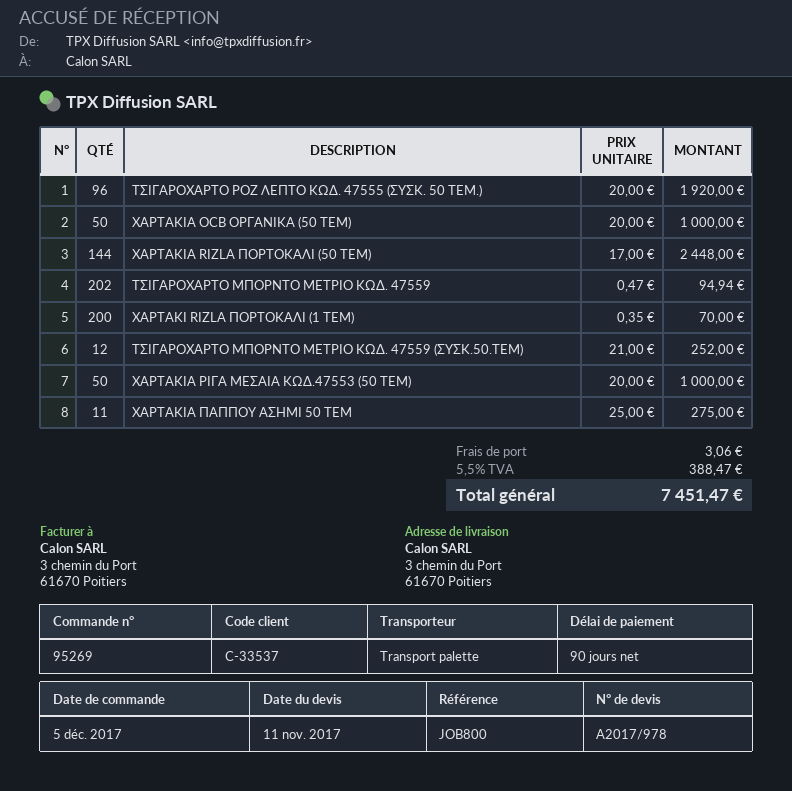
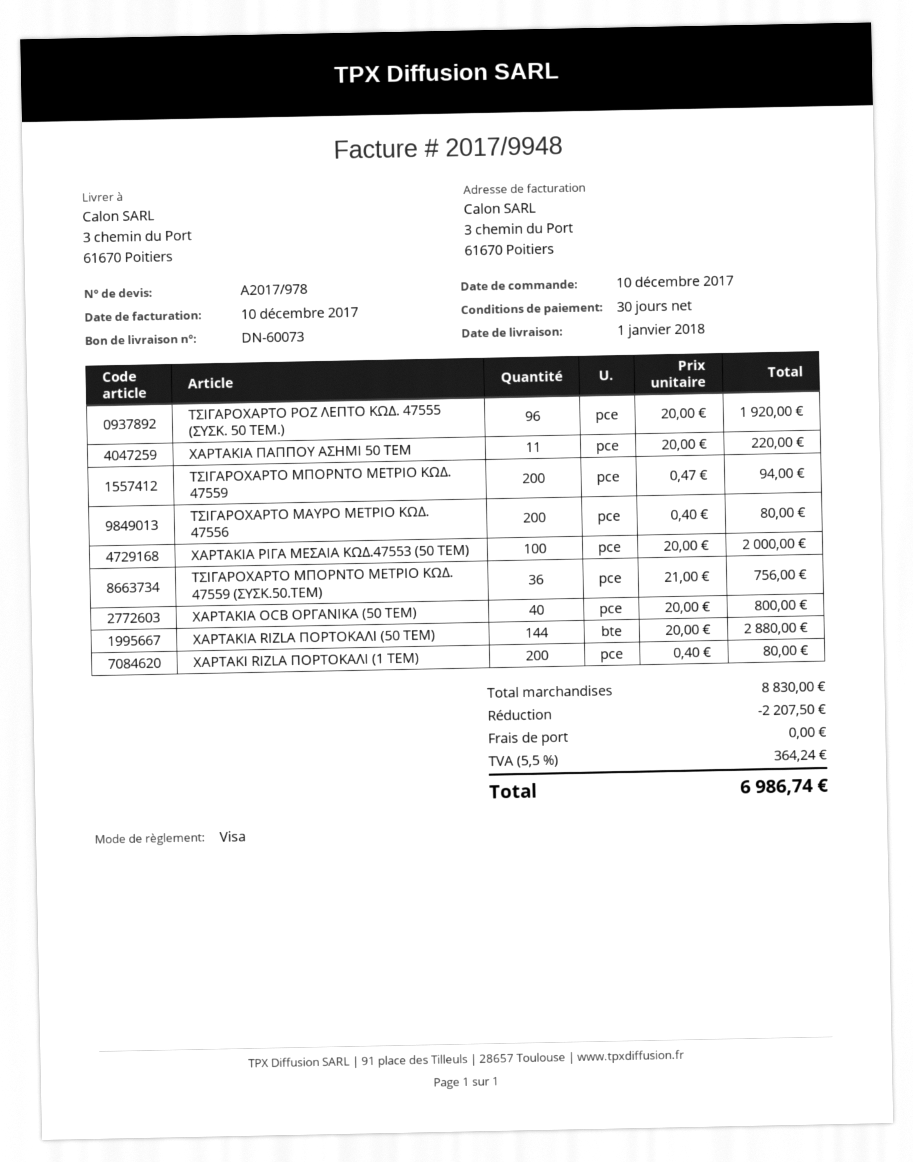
order date: 2017-12-05 -> 2017-12-10
payment terms: 90 days -> 30 days
ΧΑΡΤΑΚΙΑ OCB ΟΡΓΑΝΙΚΑ (50 ΤΕΜ): 50 x 20.00 = 1000.00 -> 40 x 20.00 = 800.00
ΧΑΡΤΑΚΙΑ RIZLA ΠΟΡΤΟΚΑΛΙ (50 ΤΕΜ): 144 x 17.00 = 2448.00 -> 144 x 20.00 = 2880.00
ΤΣΙΓΑΡΟΧΑΡΤΟ ΜΠΟΡΝΤΟ ΜΕΤΡΙΟ ΚΩΔ. 47559: 202 x 0.47 = 94.94 -> 200 x 0.47 = 94.00
ΧΑΡΤΑΚΙ RIZLA ΠΟΡΤΟΚΑΛΙ (1 ΤΕΜ): 200 x 0.35 = 70.00 -> 200 x 0.40 = 80.00
ΤΣΙΓΑΡΟΧΑΡΤΟ ΜΠΟΡΝΤΟ ΜΕΤΡΙΟ ΚΩΔ. 47559 (ΣΥΣΚ.50.ΤΕΜ): 12 x 21.00 = 252.00 -> 36 x 21.00 = 756.00
ΧΑΡΤΑΚΙΑ ΡΙΓΑ ΜΕΣΑΙΑ ΚΩΔ.47553 (50 ΤΕΜ): 50 x 20.00 = 1000.00 -> 100 x 20.00 = 2000.00
ΧΑΡΤΑΚΙΑ ΠΑΠΠΟΥ ΑΣΗΜΙ 50 ΤΕΜ: 11 x 25.00 = 275.00 -> 11 x 20.00 = 220.00
ΤΣΙΓΑΡΟΧΑΡΤΟ ΜΑΥΡΟ ΜΕΤΡΙΟ ΚΩΔ. 47556: none -> 200 x 0.40 = 80.00
discount: none -> 2207.50
shipping: 3.06 -> 0.00
tax: 5.5% = 388.47 -> 5.5% = 364.24
total: 7451.47 -> 6986.74

